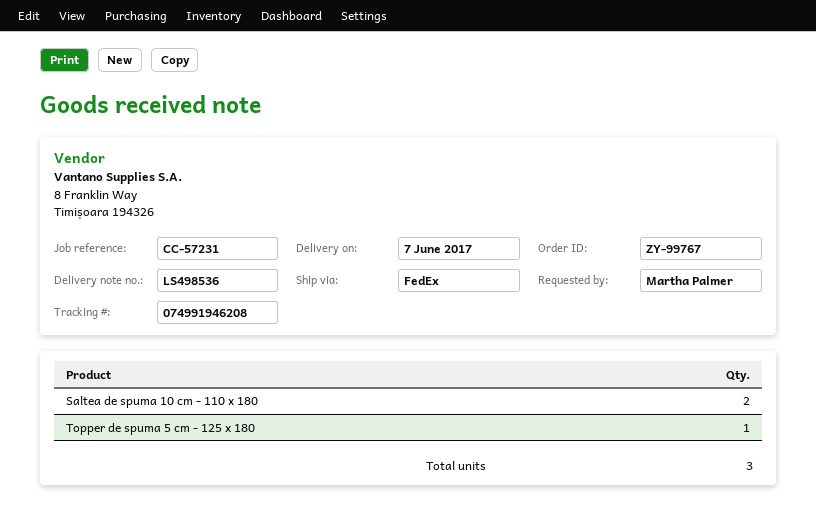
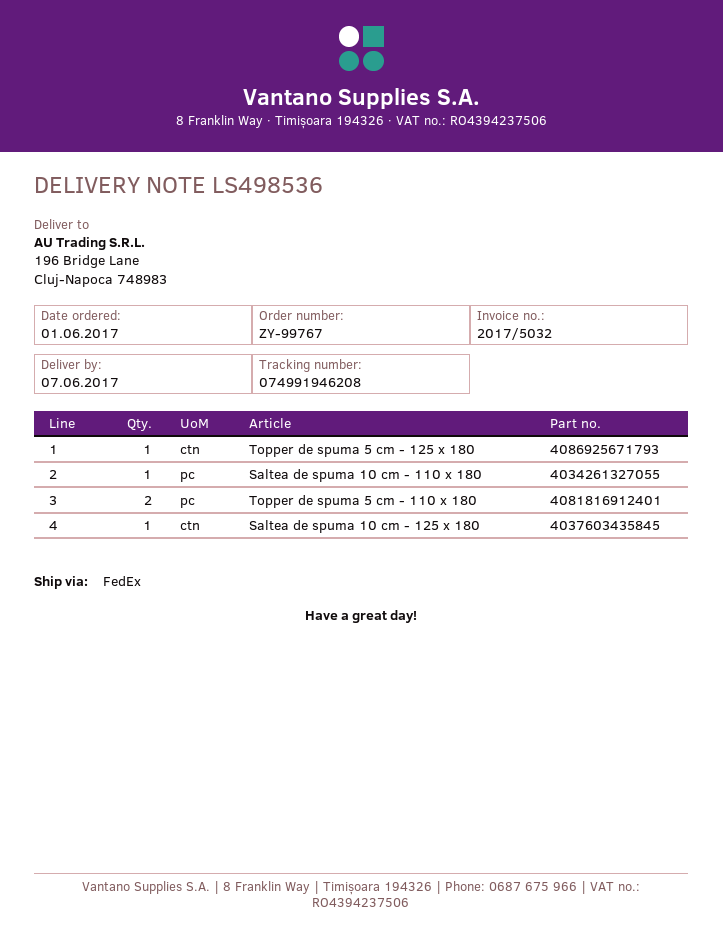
Saltea de spuma 10 cm - 110 x 180: 2 -> 1
Topper de spuma 5 cm - 110 x 180: none -> 2
Saltea de spuma 10 cm - 125 x 180: none -> 1

